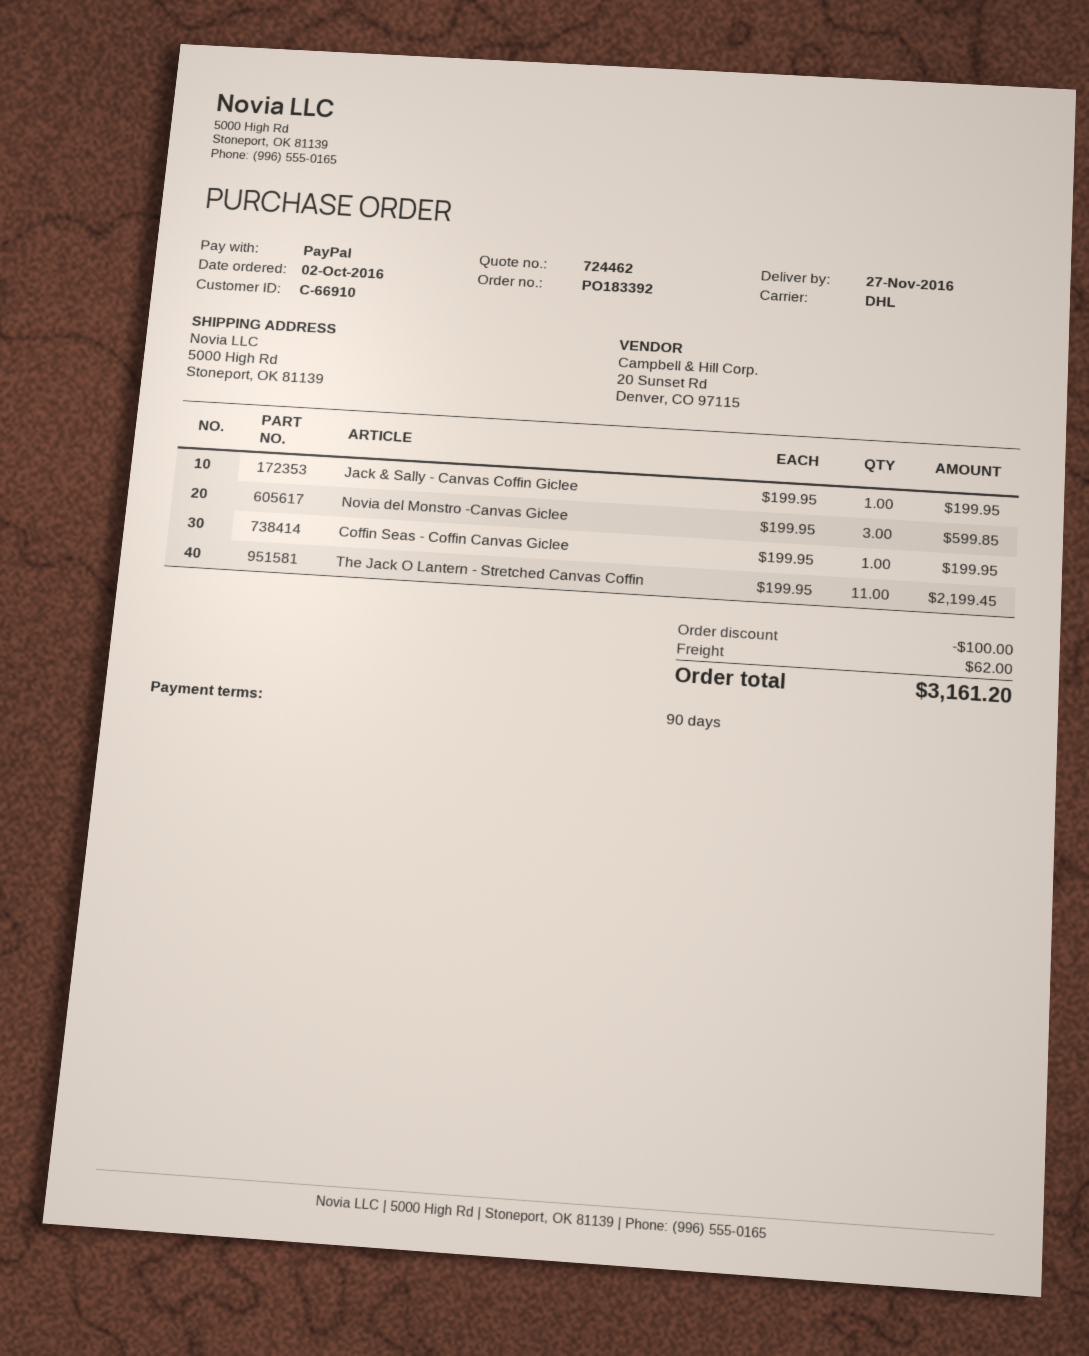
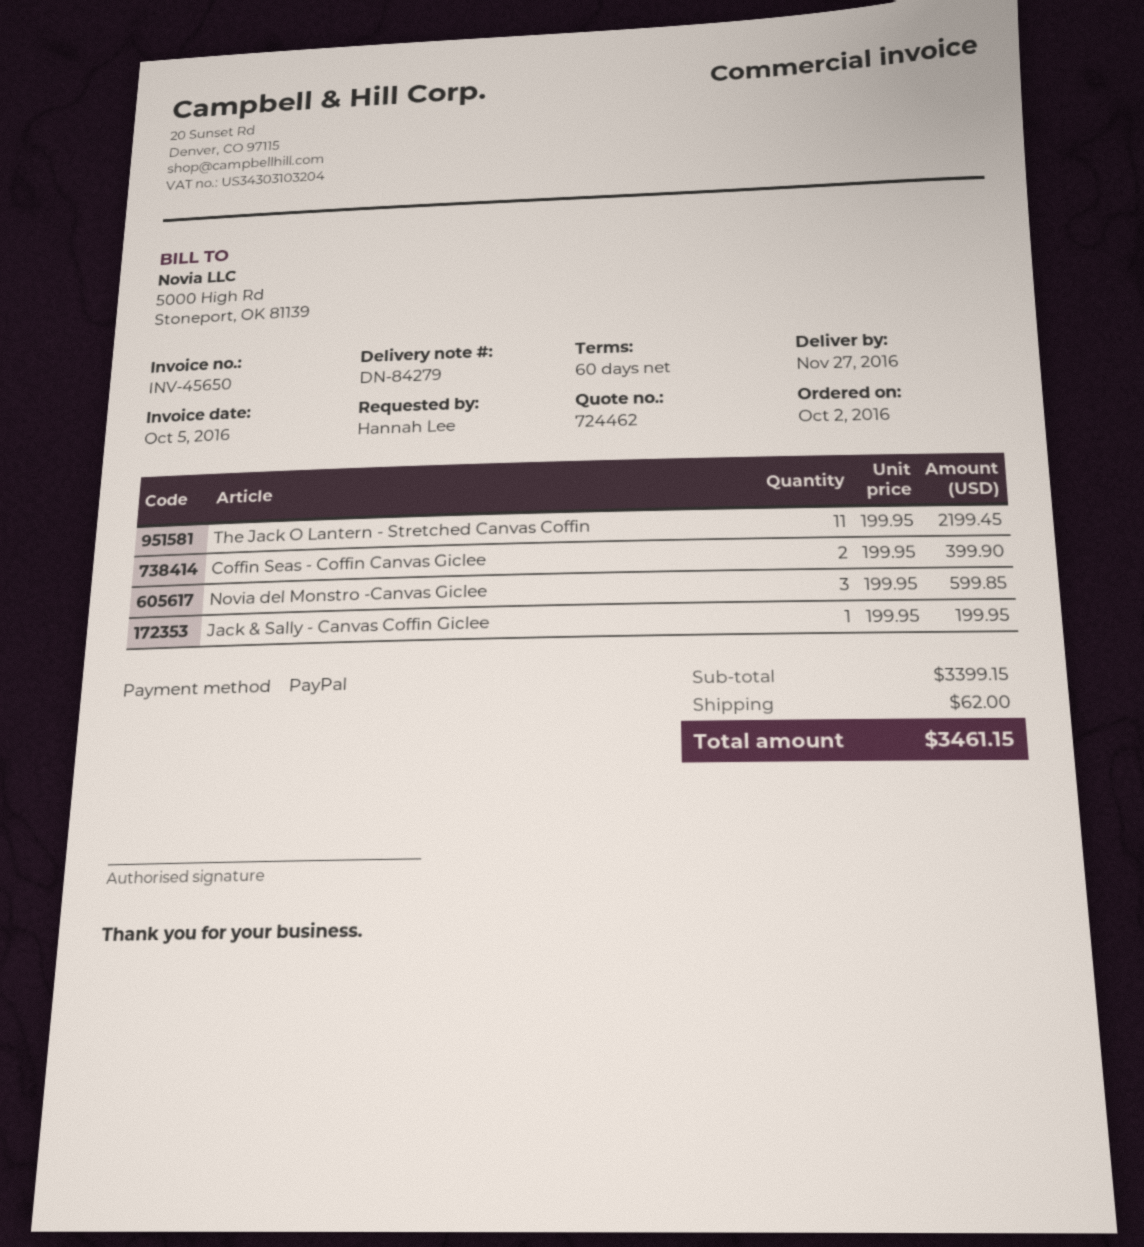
payment terms: 90 days -> 60 days
Coffin Seas - Coffin Canvas Giclee: 1 x 199.95 = 199.95 -> 2 x 199.95 = 399.90
discount: 100.00 -> none
total: 3161.20 -> 3461.15

